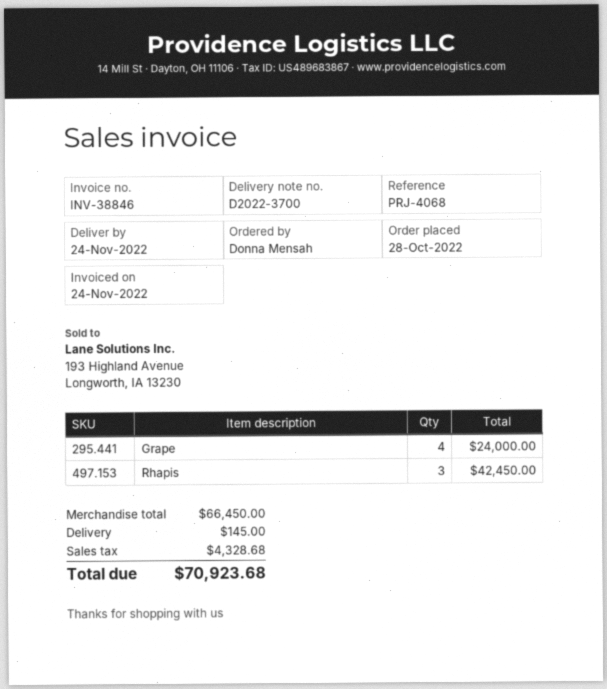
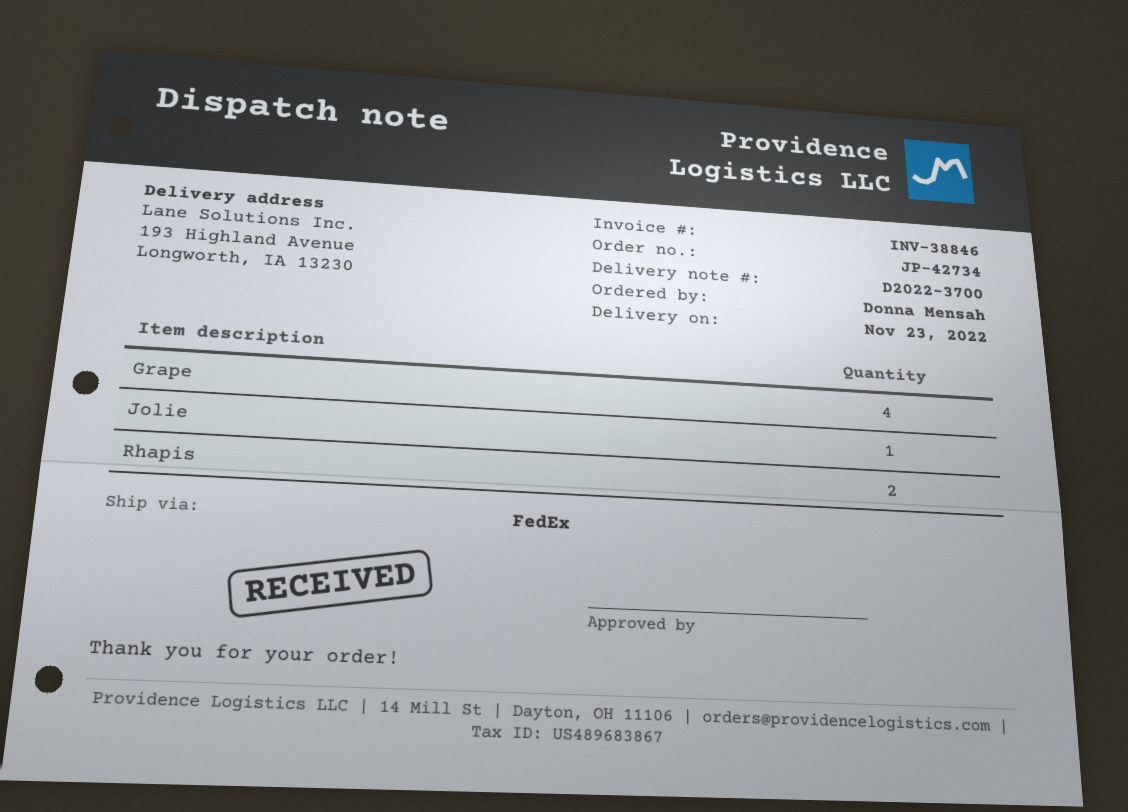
delivery date: 2022-11-24 -> 2022-11-23
Rhapis: 3 -> 2
Jolie: none -> 1

